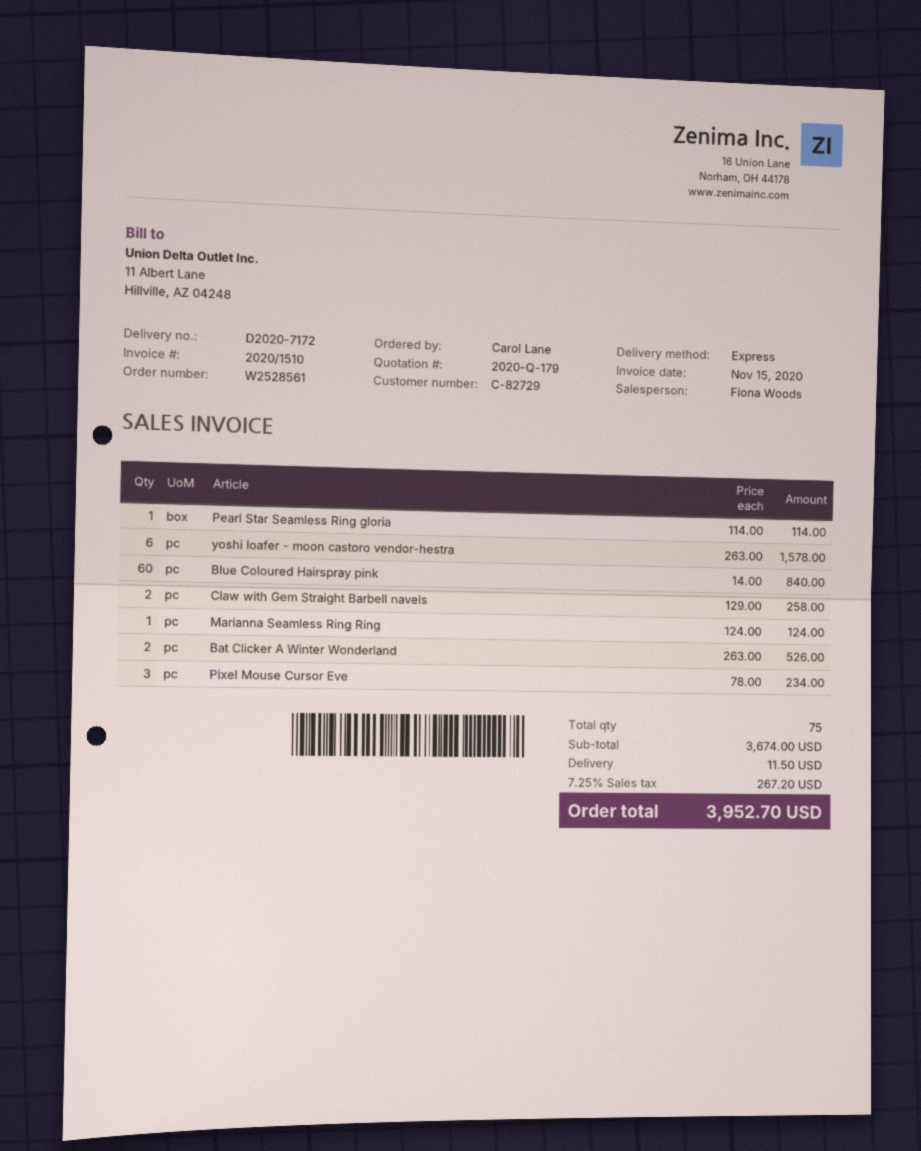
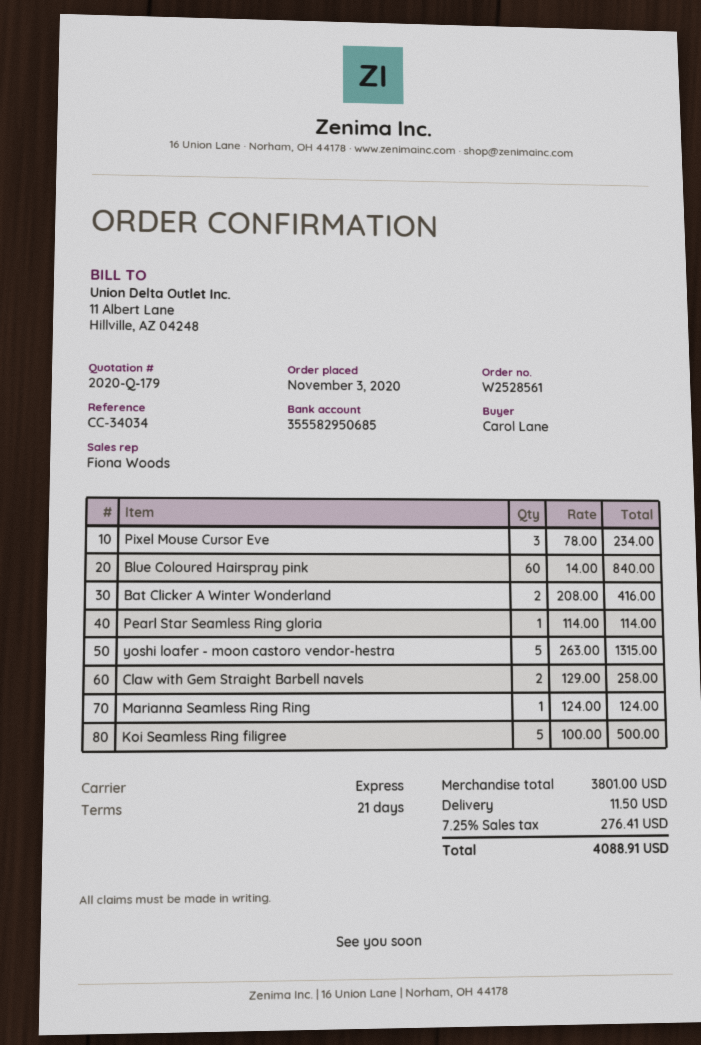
yoshi loafer - moon castoro vendor-hestra: 6 x 263.00 = 1578.00 -> 5 x 263.00 = 1315.00
Bat Clicker A Winter Wonderland: 2 x 263.00 = 526.00 -> 2 x 208.00 = 416.00
Koi Seamless Ring filigree: none -> 5 x 100.00 = 500.00
subtotal: 3674.00 -> 3801.00
tax: 7.25% = 267.20 -> 7.25% = 276.41
total: 3952.70 -> 4088.91

